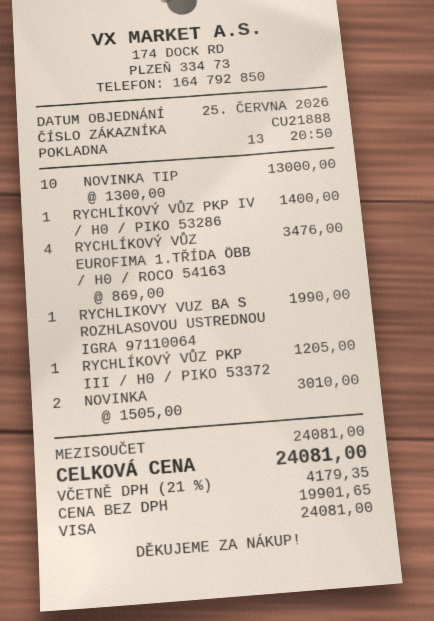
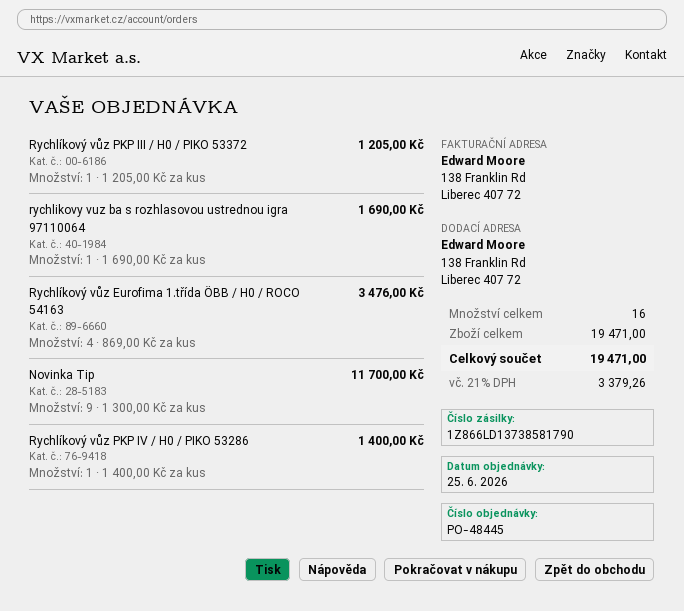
NOVINKA TIP: 10 x 1300.00 = 13000.00 -> 9 x 1300.00 = 11700.00
RYCHLIKOVY VUZ BA S ROZHLASOVOU USTREDNOU IGRA 97110064: 1 x 1990.00 = 1990.00 -> 1 x 1690.00 = 1690.00
NOVINKA: 2 x 1505.00 = 3010.00 -> none
subtotal: 24081.00 -> 19471.00
tax: 21% = 4179.35 -> 21% = 3379.26
total: 24081.00 -> 19471.00

